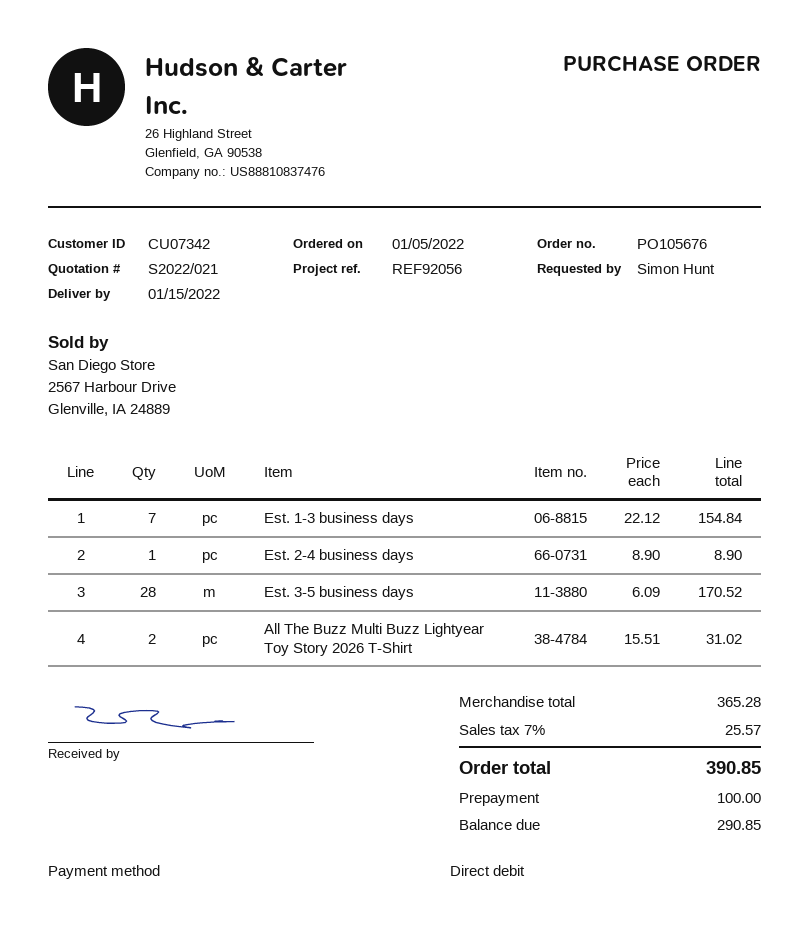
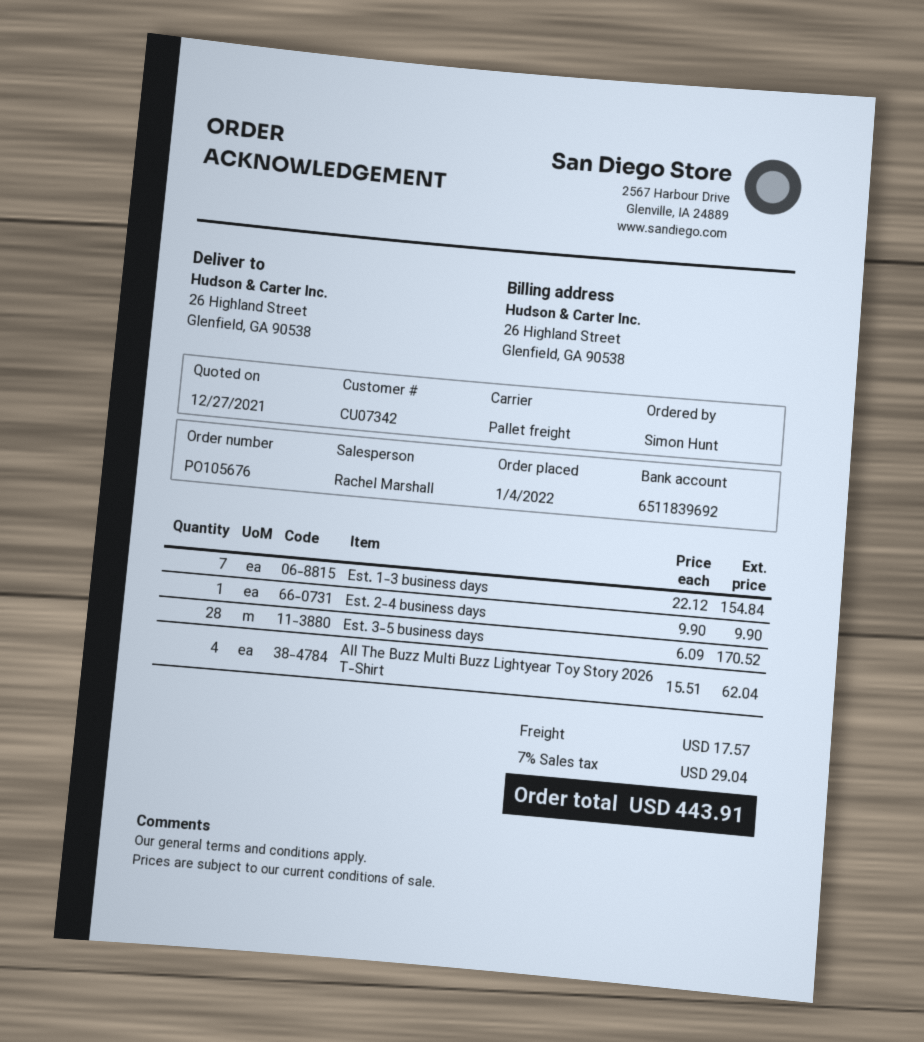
order date: 2022-01-05 -> 2022-01-04
Est. 2-4 business days: 1 x 8.90 = 8.90 -> 1 x 9.90 = 9.90
All The Buzz Multi Buzz Lightyear Toy Story 2026 T-Shirt: 2 x 15.51 = 31.02 -> 4 x 15.51 = 62.04
shipping: none -> 17.57
tax: 7% = 25.57 -> 7% = 29.04
total: 390.85 -> 443.91

